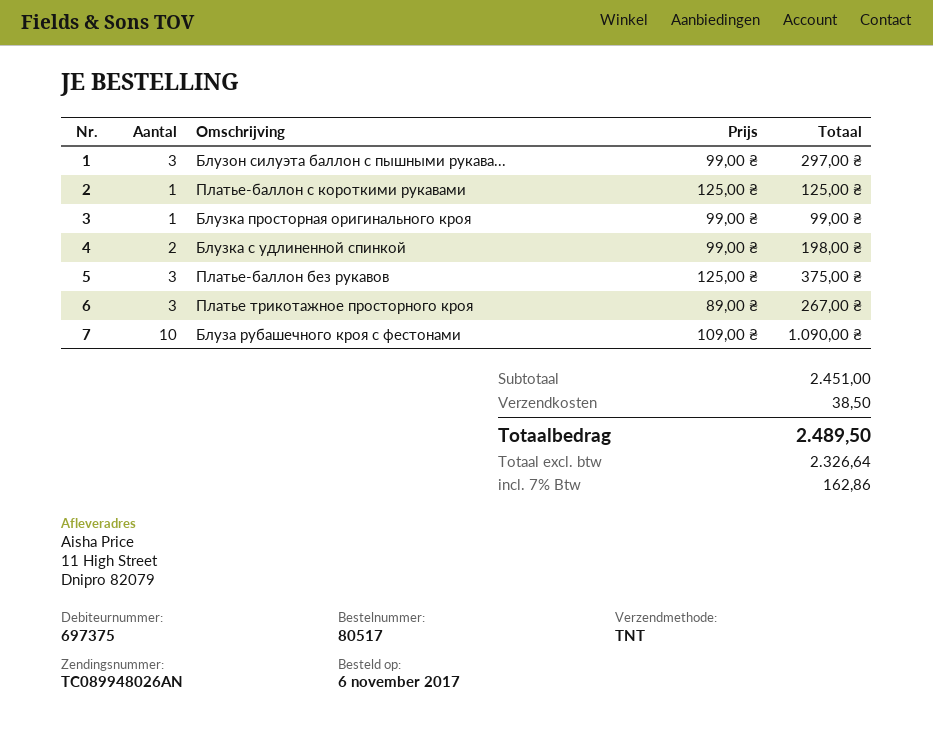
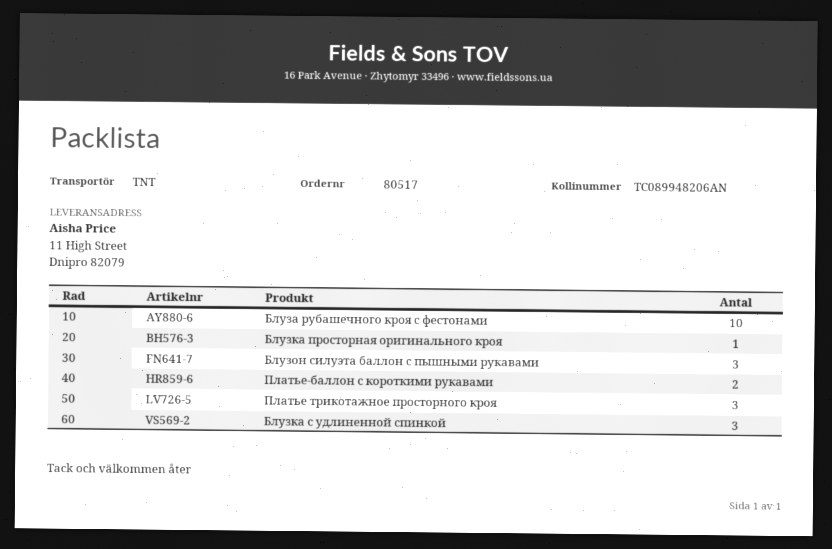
tracking number: TC089948026AN -> TC089948206AN
Платье-баллон с короткими рукавами: 1 -> 2
Блузка с удлиненной спинкой: 2 -> 3
Платье-баллон без рукавов: 3 -> none

